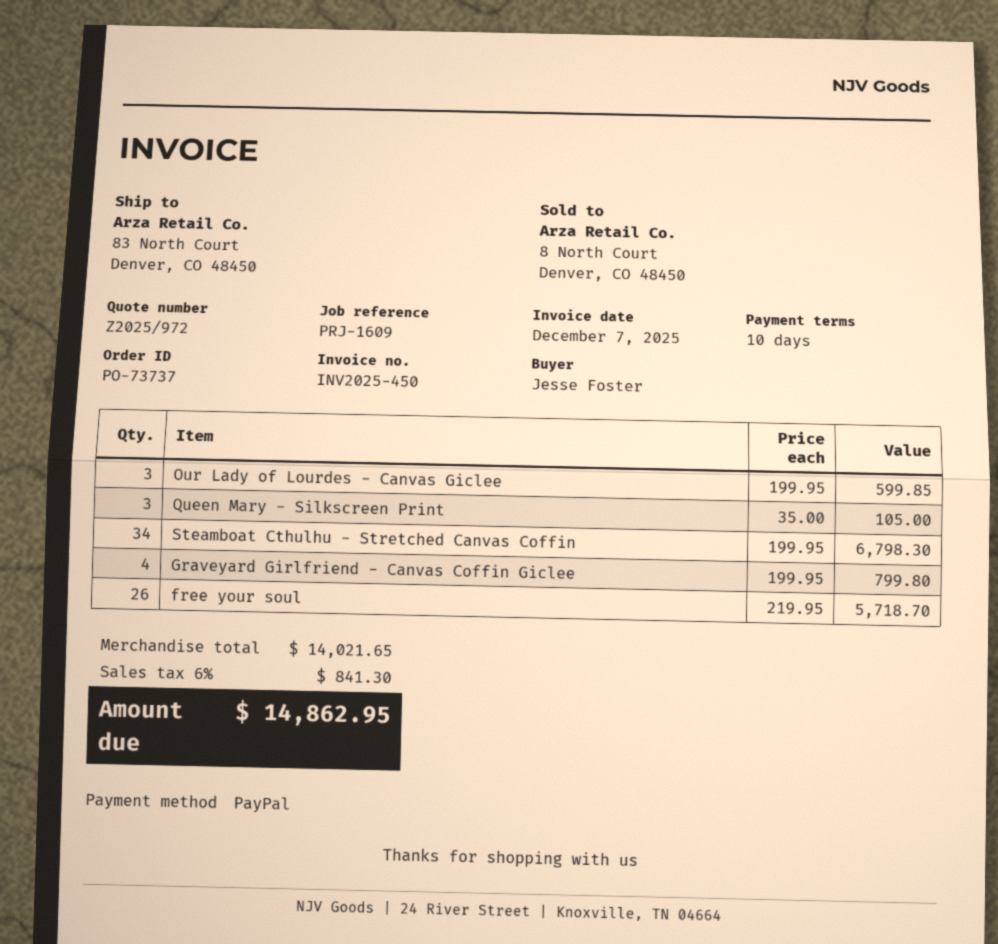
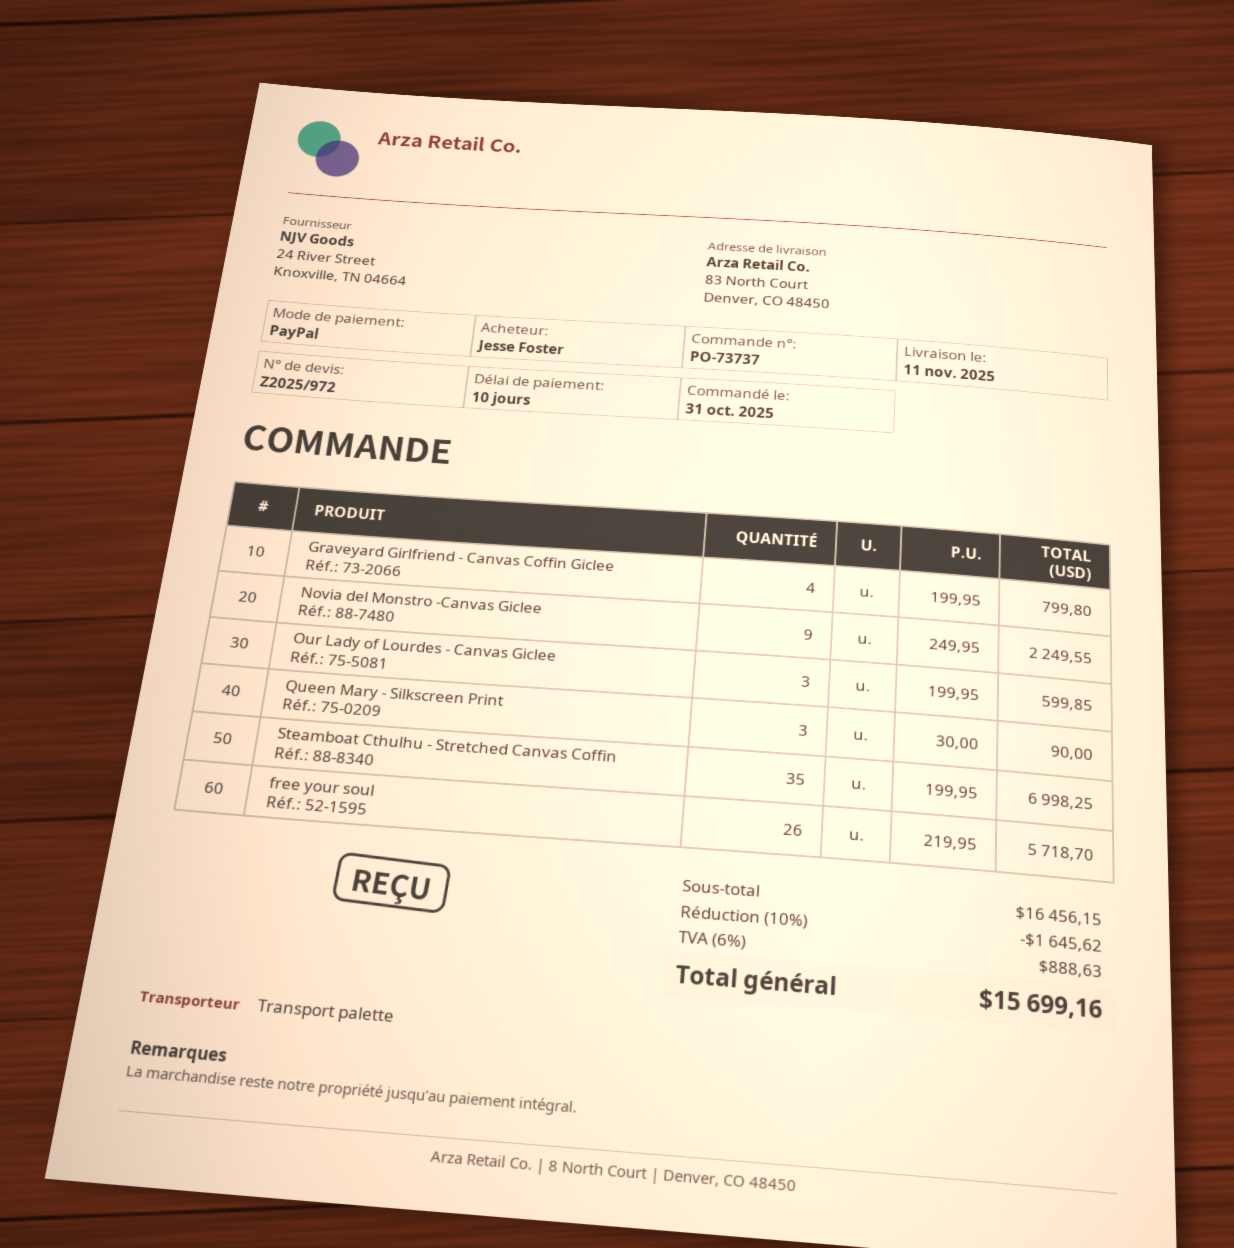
Queen Mary - Silkscreen Print: 3 x 35.00 = 105.00 -> 3 x 30.00 = 90.00
Steamboat Cthulhu - Stretched Canvas Coffin: 34 x 199.95 = 6798.30 -> 35 x 199.95 = 6998.25
Novia del Monstro -Canvas Giclee: none -> 9 x 249.95 = 2249.55
subtotal: 14021.65 -> 16456.15
discount: none -> 10% = 1645.62
tax: 6% = 841.30 -> 6% = 888.63
total: 14862.95 -> 15699.16

